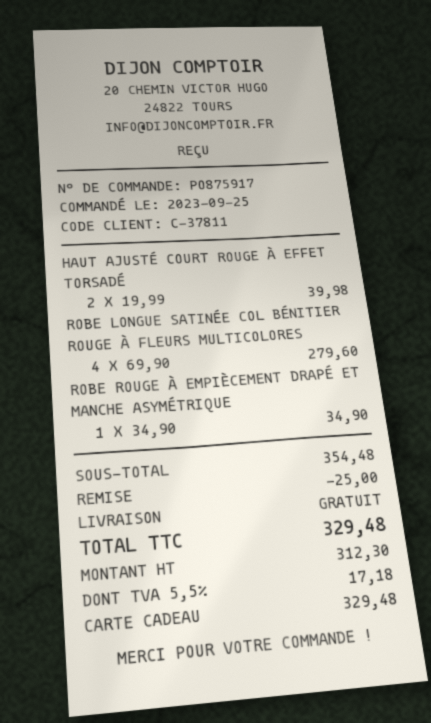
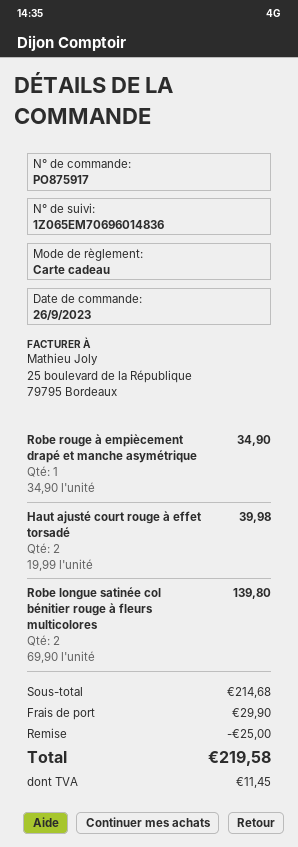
order date: 2023-09-25 -> 2023-09-26
ROBE LONGUE SATINÉE COL BÉNITIER ROUGE À FLEURS MULTICOLORES: 4 x 69.90 = 279.60 -> 2 x 69.90 = 139.80
subtotal: 354.48 -> 214.68
shipping: 0.00 -> 29.90
tax: 17.18 -> 11.45
total: 329.48 -> 219.58

